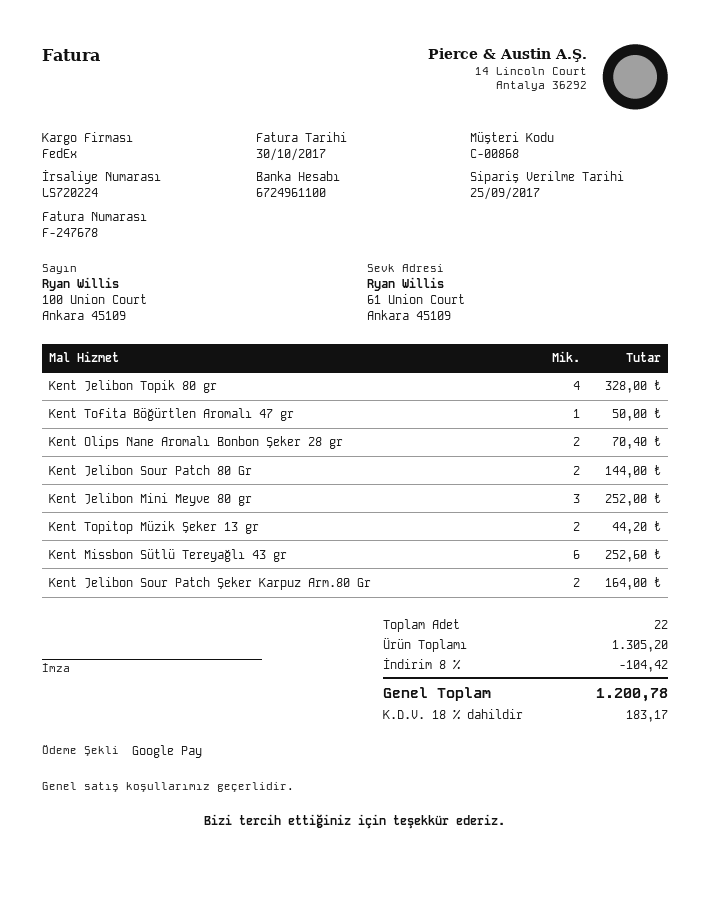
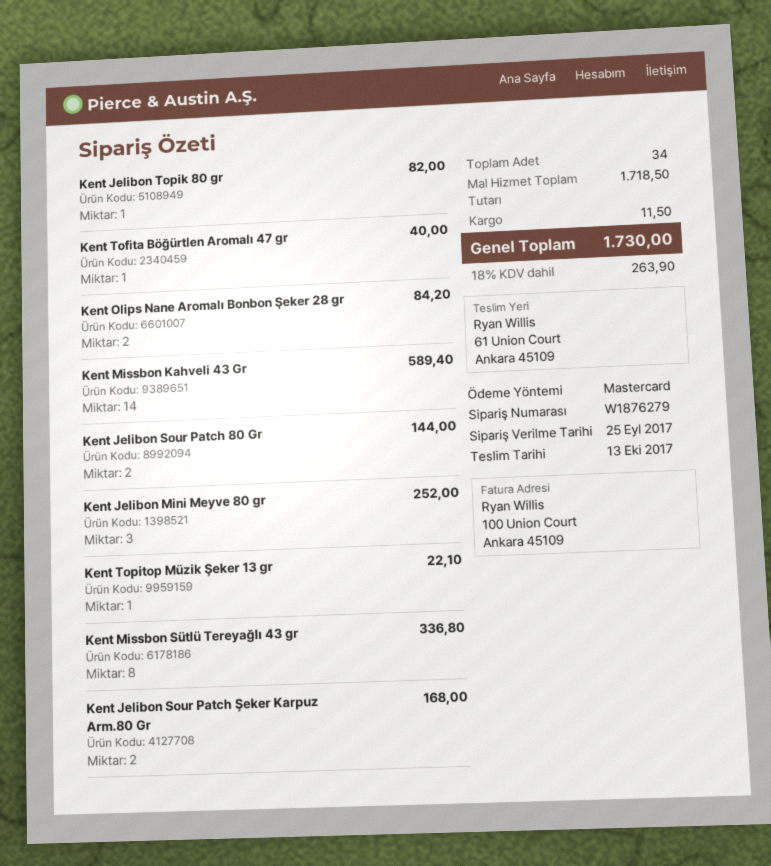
payment method: Google Pay -> Mastercard
Kent Jelibon Topik 80 gr: 4 for 328.00 -> 1 for 82.00
Kent Tofita Böğürtlen Aromalı 47 gr: 1 for 50.00 -> 1 for 40.00
Kent Olips Nane Aromalı Bonbon Şeker 28 gr: 2 for 70.40 -> 2 for 84.20
Kent Topitop Müzik Şeker 13 gr: 2 for 44.20 -> 1 for 22.10
Kent Missbon Sütlü Tereyağlı 43 gr: 6 for 252.60 -> 8 for 336.80
Kent Jelibon Sour Patch Şeker Karpuz Arm.80 Gr: 2 for 164.00 -> 2 for 168.00
Kent Missbon Kahveli 43 Gr: none -> 14 for 589.40
total quantity: 22 -> 34
subtotal: 1305.20 -> 1718.50
discount: 8% = 104.42 -> none
shipping: none -> 11.50
tax: 18% = 183.17 -> 18% = 263.90
total: 1200.78 -> 1730.00

